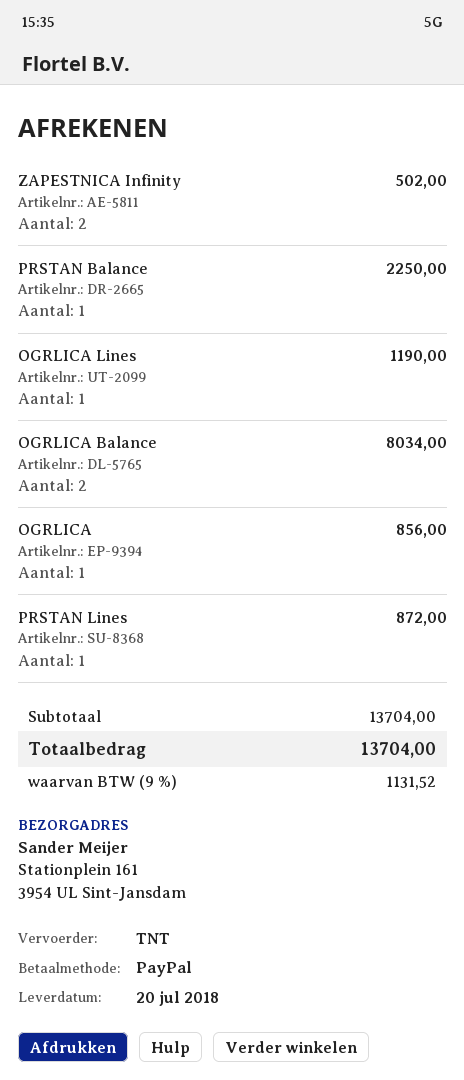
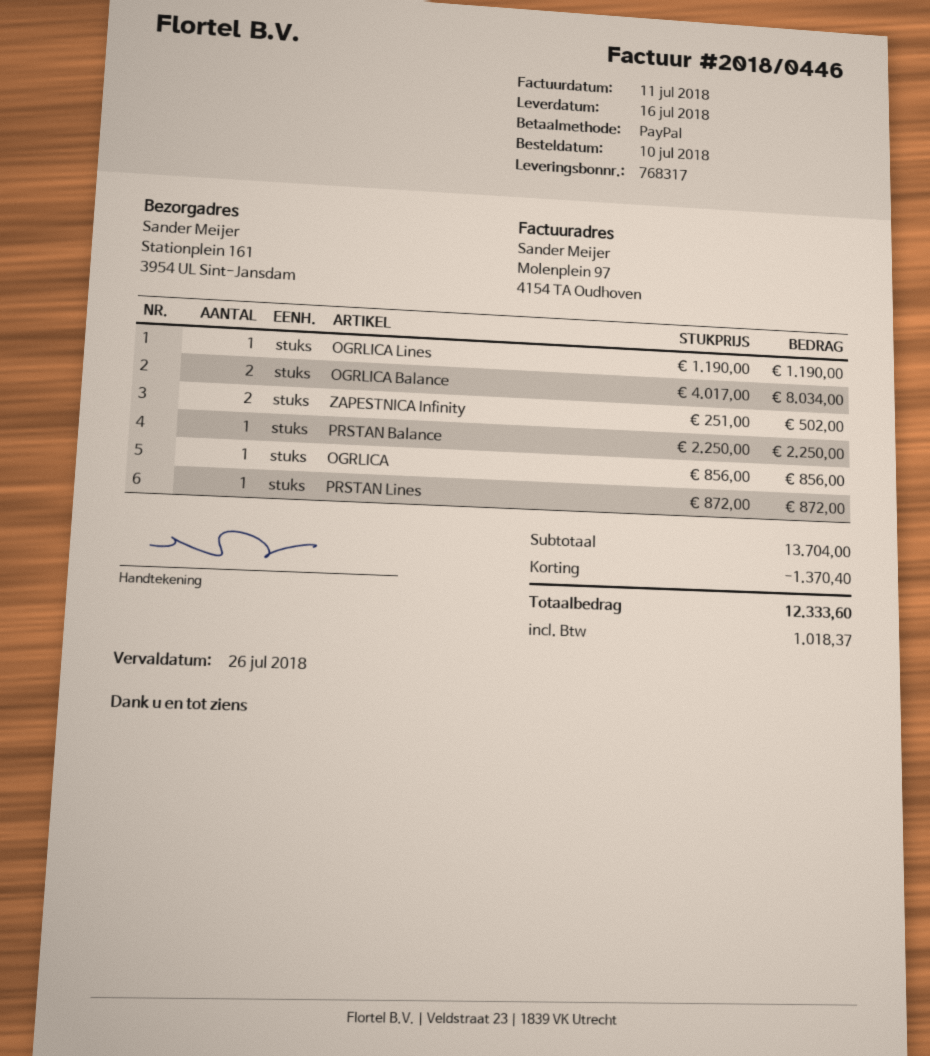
delivery date: 2018-07-20 -> 2018-07-16
discount: none -> 1370.40
tax: 1131.52 -> 1018.37
total: 13704.00 -> 12333.60

